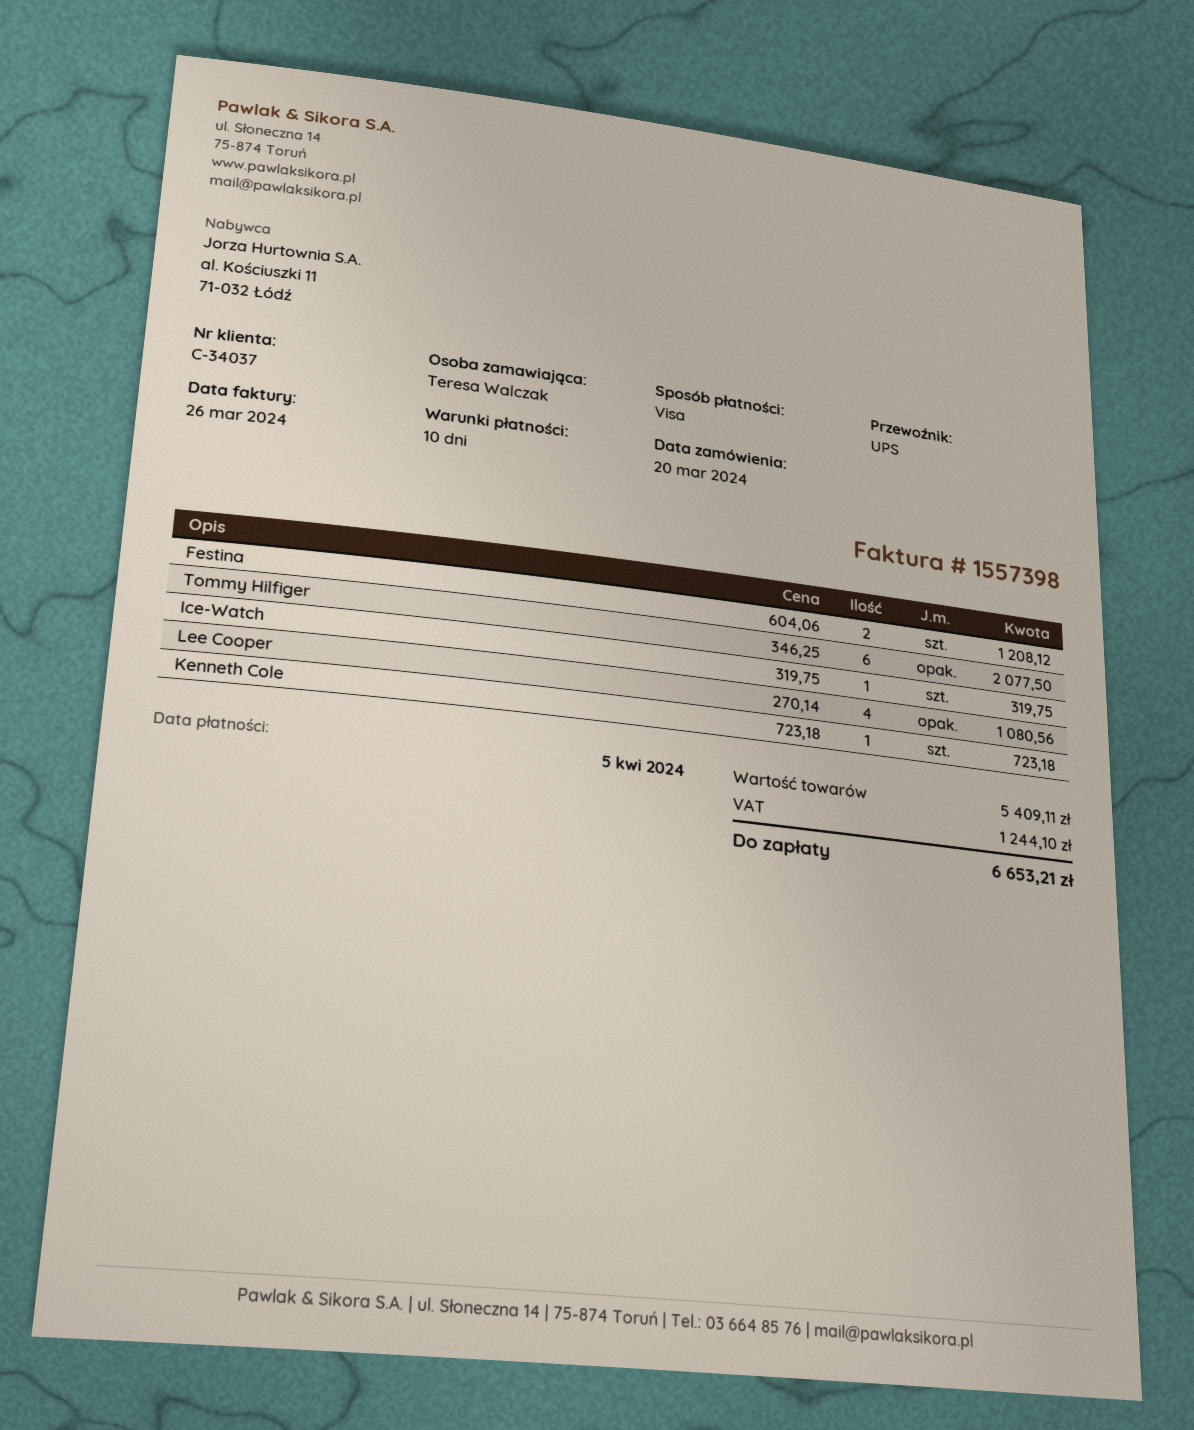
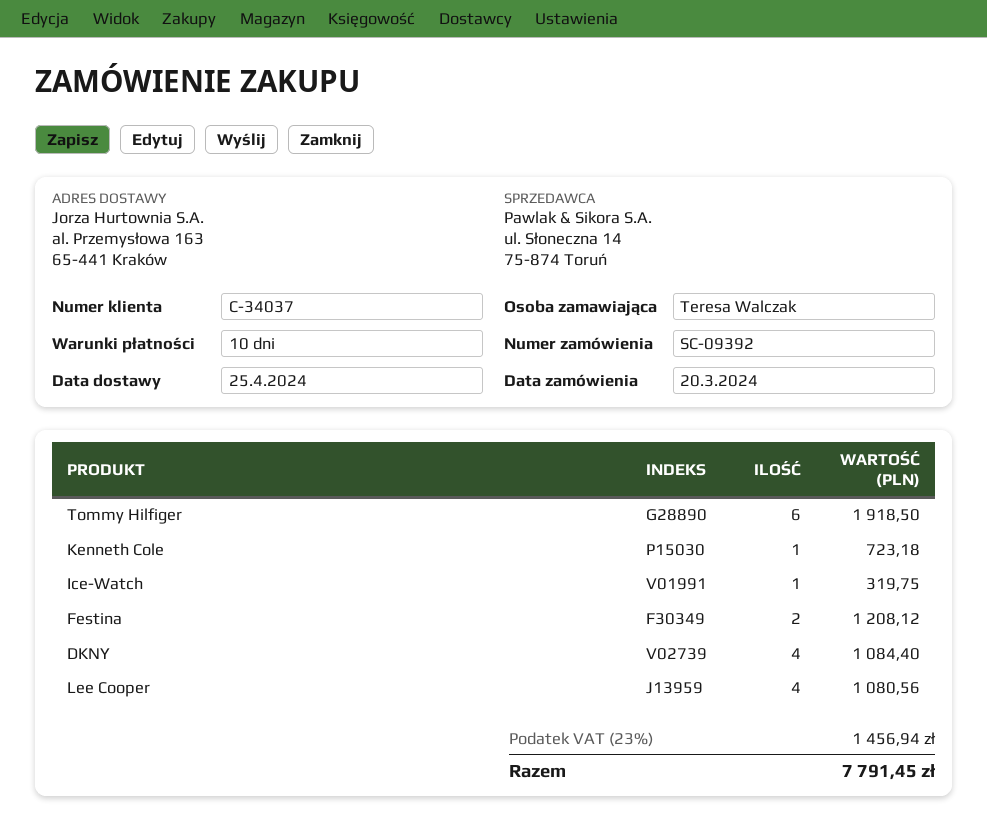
Tommy Hilfiger: 6 for 2077.50 -> 6 for 1918.50
DKNY: none -> 4 for 1084.40
tax: 1244.10 -> 1456.94
total: 6653.21 -> 7791.45

